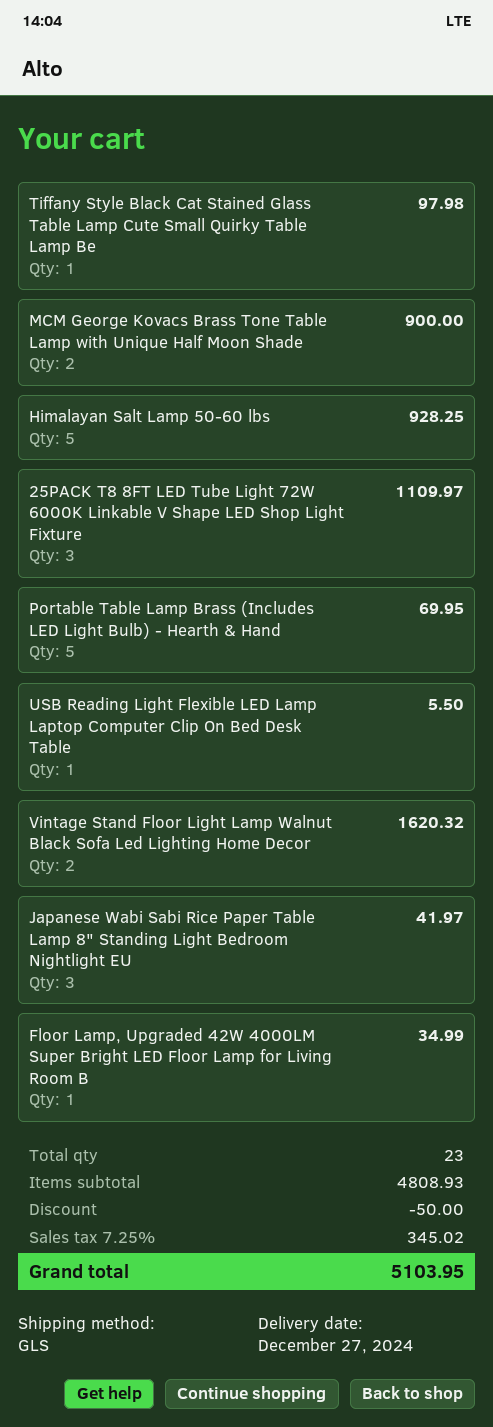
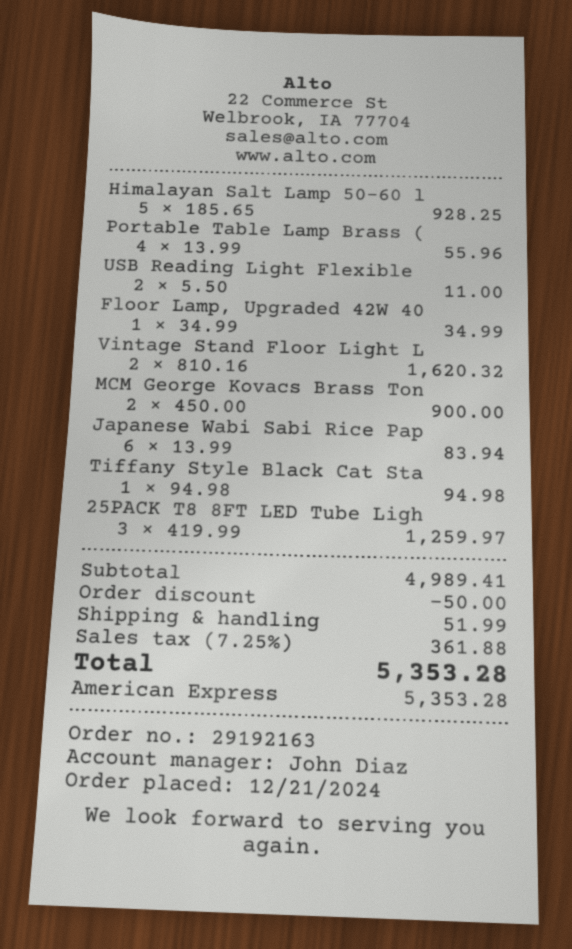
Tiffany Style Black Cat Stained Glass Table Lamp Cute Small Quirky Table Lamp Be: 1 for 97.98 -> 1 for 94.98
25PACK T8 8FT LED Tube Light 72W 6000K Linkable V Shape LED Shop Light Fixture: 3 for 1109.97 -> 3 for 1259.97
Portable Table Lamp Brass (Includes LED Light Bulb) - Hearth & Hand: 5 for 69.95 -> 4 for 55.96
USB Reading Light Flexible LED Lamp Laptop Computer Clip On Bed Desk Table: 1 for 5.50 -> 2 for 11.00
Japanese Wabi Sabi Rice Paper Table Lamp 8" Standing Light Bedroom Nightlight EU: 3 for 41.97 -> 6 for 83.94
subtotal: 4808.93 -> 4989.41
shipping: none -> 51.99
tax: 7.25% = 345.02 -> 7.25% = 361.88
total: 5103.95 -> 5353.28

